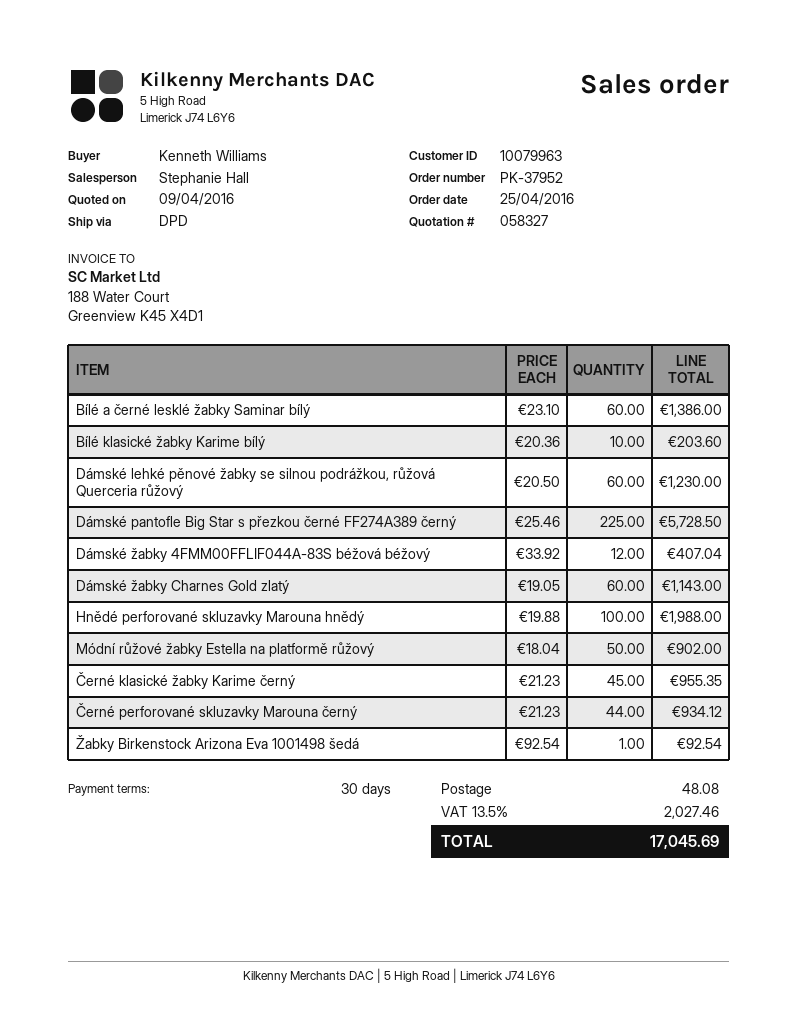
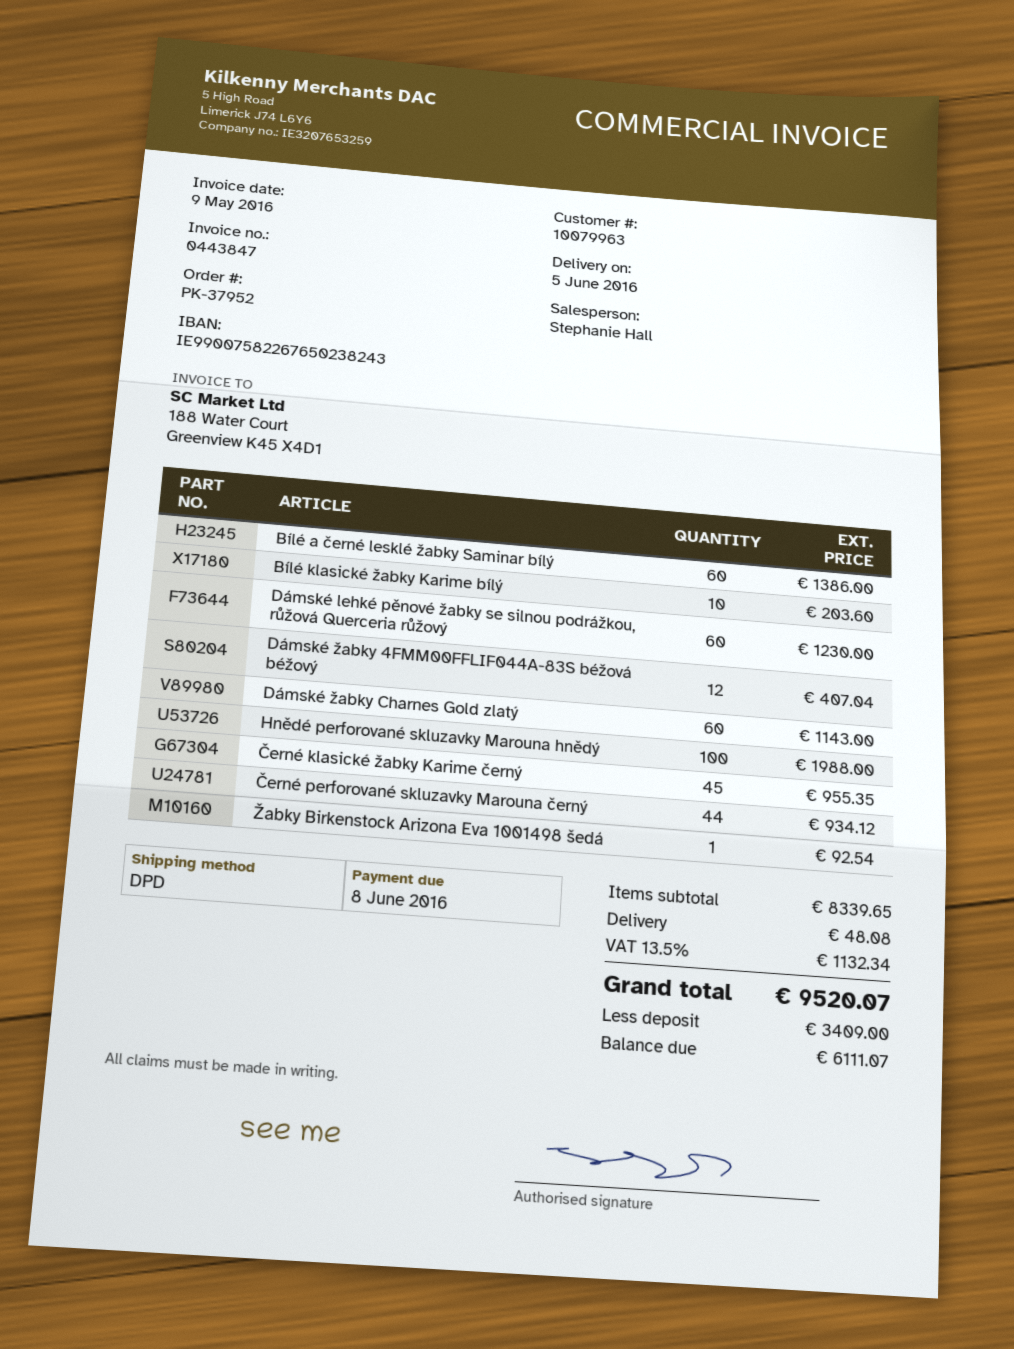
Dámské pantofle Big Star s přezkou černé FF274A389 černý: 225 for 5728.50 -> none
Módní růžové žabky Estella na platformě růžový: 50 for 902.00 -> none
tax: 13.5% = 2027.46 -> 13.5% = 1132.34
total: 17045.69 -> 9520.07

